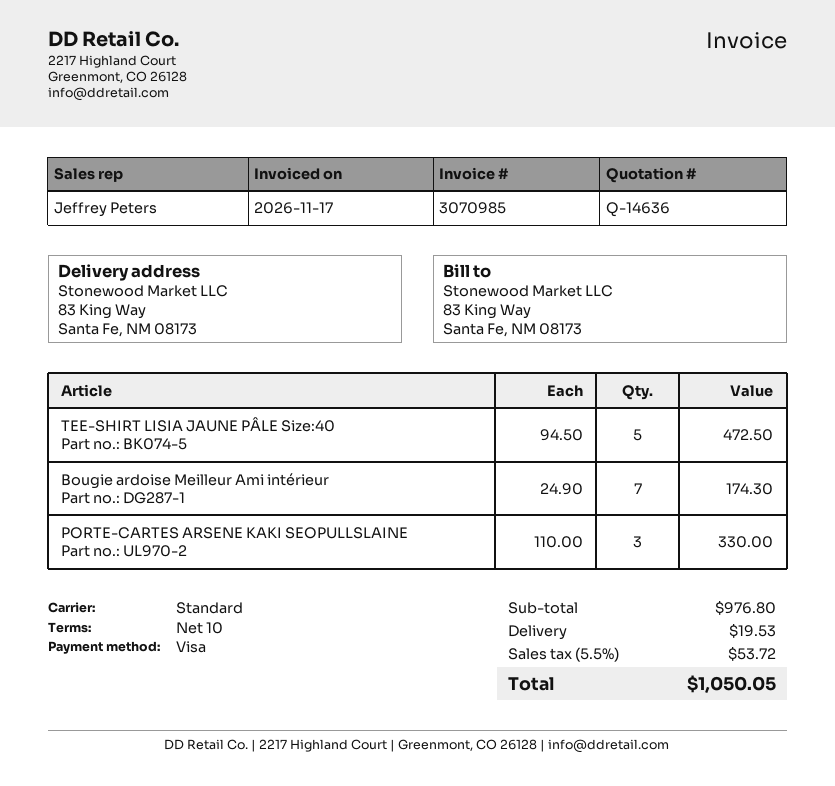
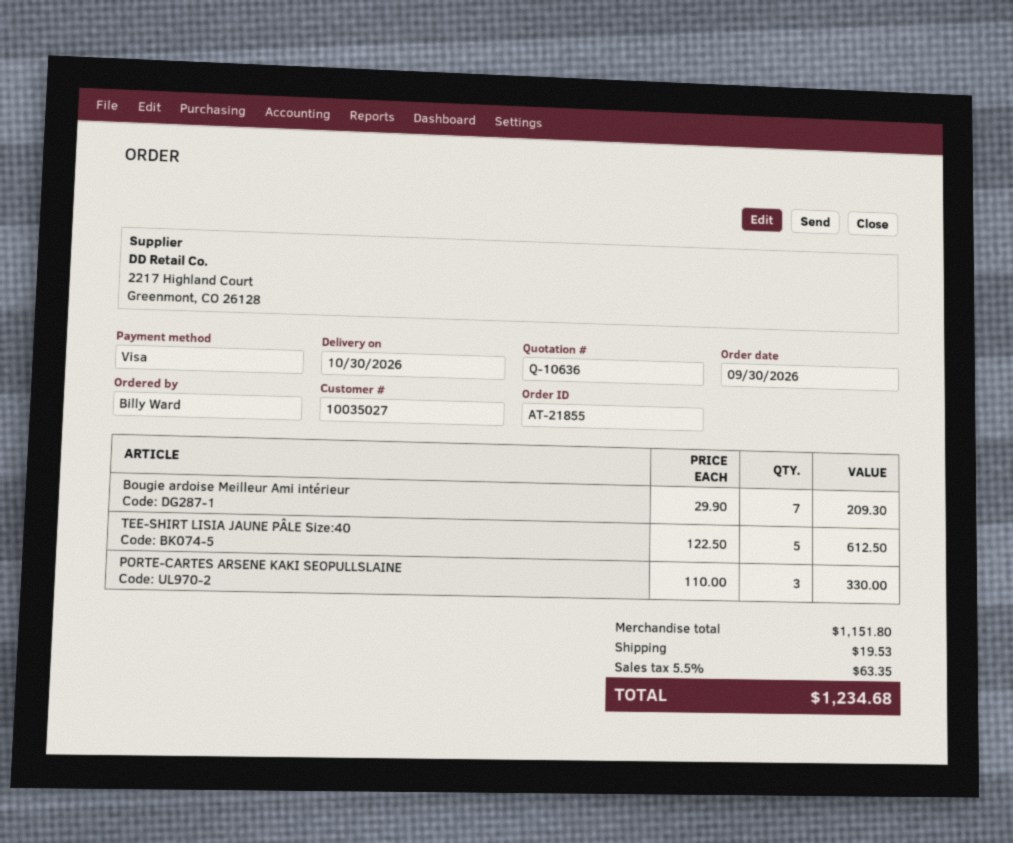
quote number: Q-14636 -> Q-10636
TEE-SHIRT LISIA JAUNE PÂLE Size:40: 5 x 94.50 = 472.50 -> 5 x 122.50 = 612.50
Bougie ardoise Meilleur Ami intérieur: 7 x 24.90 = 174.30 -> 7 x 29.90 = 209.30
subtotal: 976.80 -> 1151.80
tax: 5.5% = 53.72 -> 5.5% = 63.35
total: 1050.05 -> 1234.68

